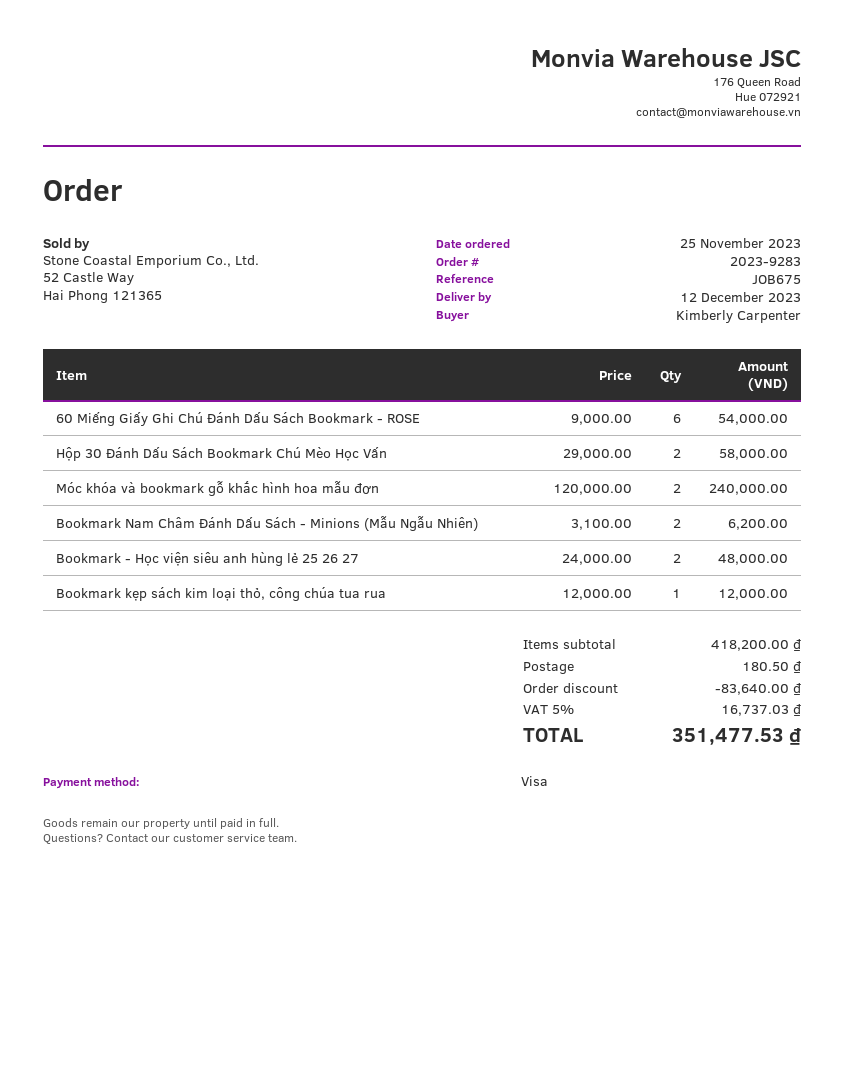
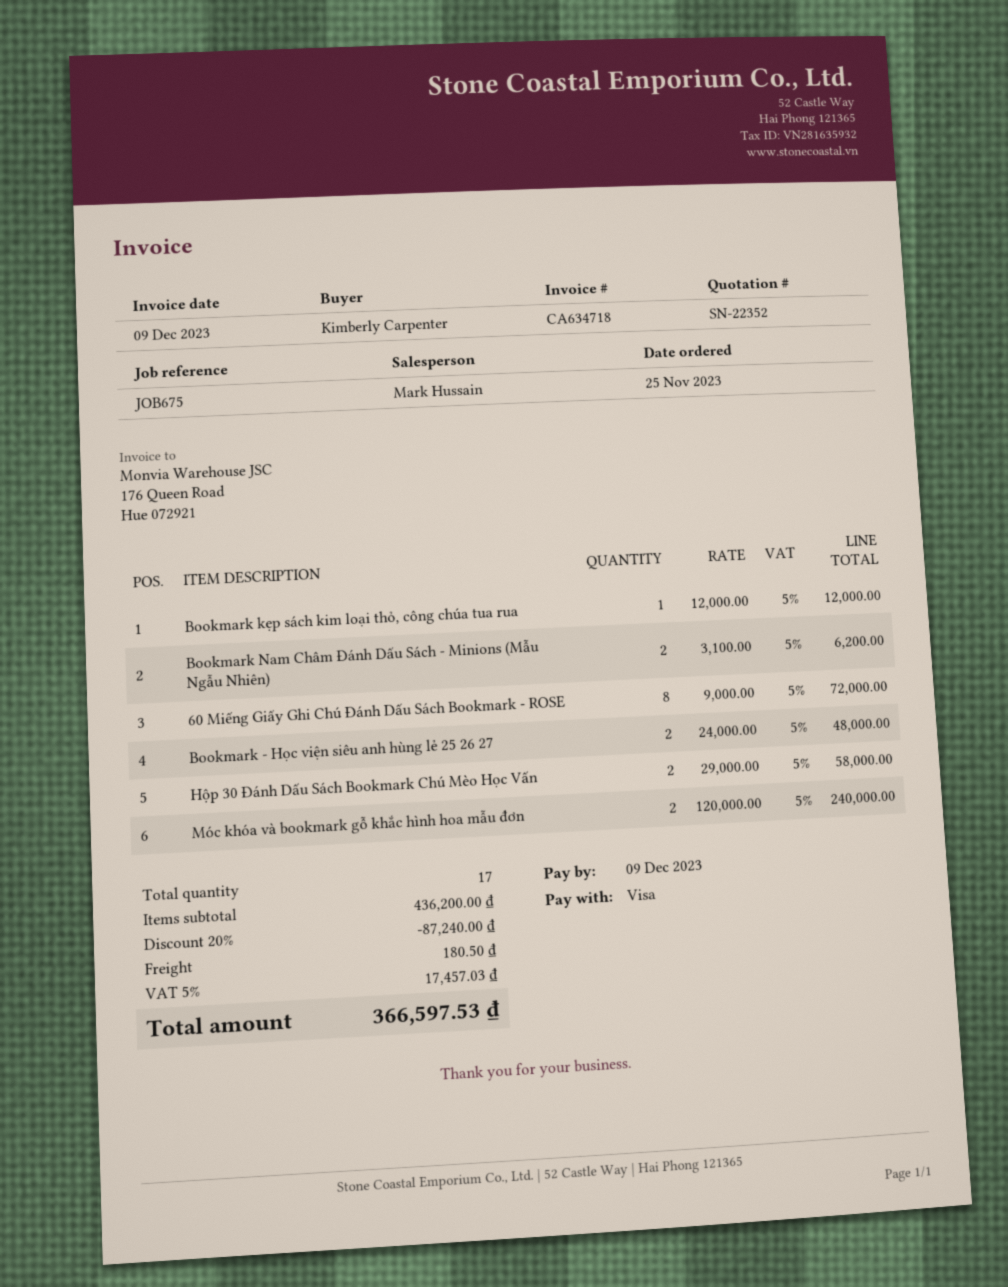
60 Miếng Giấy Ghi Chú Đánh Dấu Sách Bookmark - ROSE: 6 x 9000.00 = 54000.00 -> 8 x 9000.00 = 72000.00
subtotal: 418200.00 -> 436200.00
discount: 83640.00 -> 87240.00
tax: 5% = 16737.03 -> 5% = 17457.03
total: 351477.53 -> 366597.53

